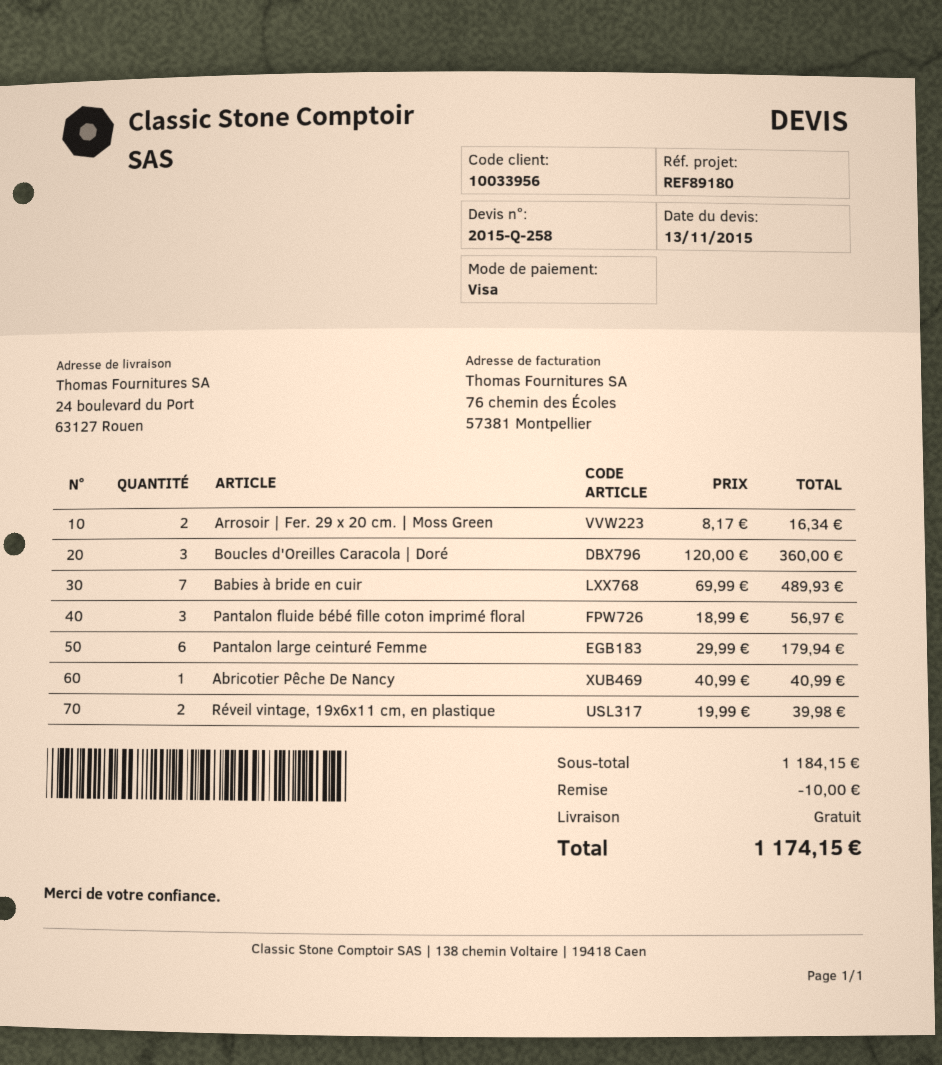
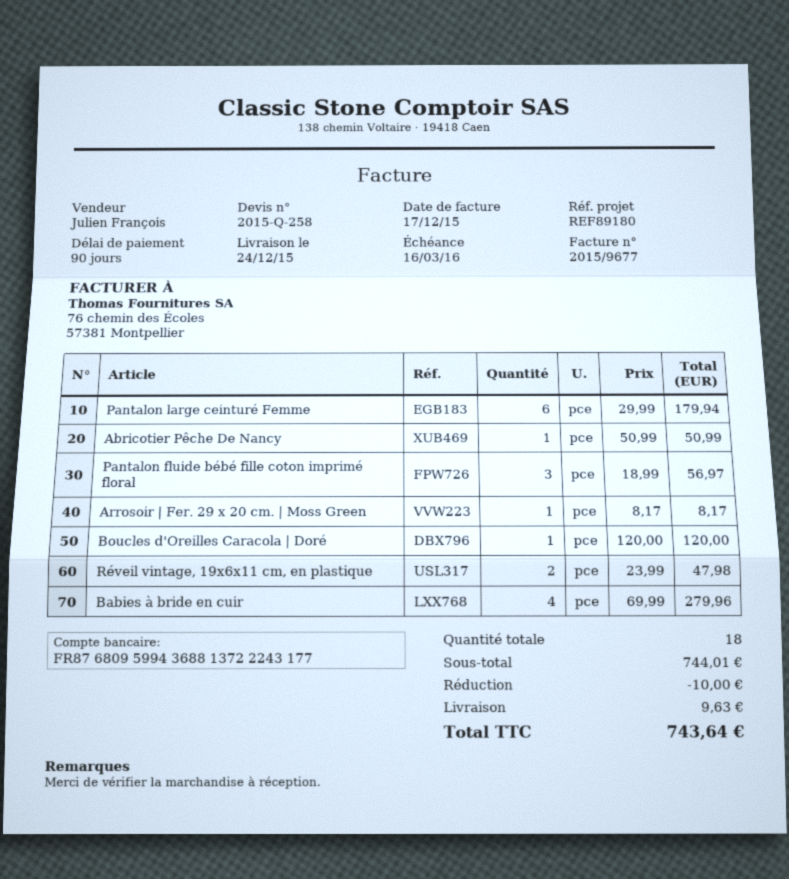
Arrosoir | Fer. 29 x 20 cm. | Moss Green: 2 x 8.17 = 16.34 -> 1 x 8.17 = 8.17
Boucles d'Oreilles Caracola | Doré: 3 x 120.00 = 360.00 -> 1 x 120.00 = 120.00
Babies à bride en cuir: 7 x 69.99 = 489.93 -> 4 x 69.99 = 279.96
Abricotier Pêche De Nancy: 1 x 40.99 = 40.99 -> 1 x 50.99 = 50.99
Réveil vintage, 19x6x11 cm, en plastique: 2 x 19.99 = 39.98 -> 2 x 23.99 = 47.98
subtotal: 1184.15 -> 744.01
shipping: 0.00 -> 9.63
total: 1174.15 -> 743.64

